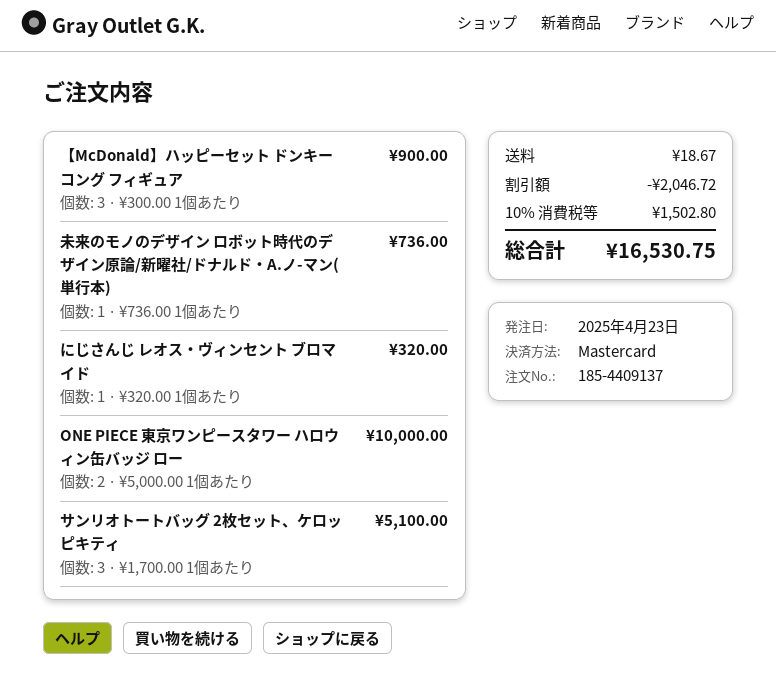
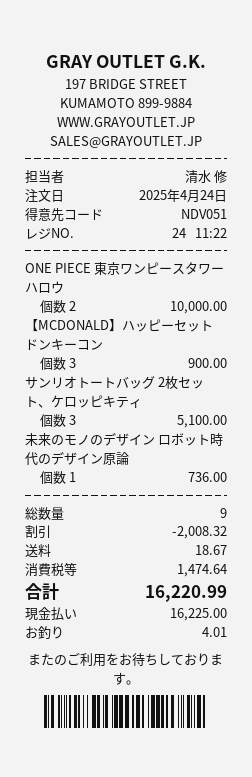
order date: 2025-04-23 -> 2025-04-24
payment method: Mastercard -> cash
にじさんじ レオス・ヴィンセント ブロマイド: 1 for 320.00 -> none
discount: 2046.72 -> 2008.32
tax: 1502.80 -> 1474.64
total: 16530.75 -> 16220.99

